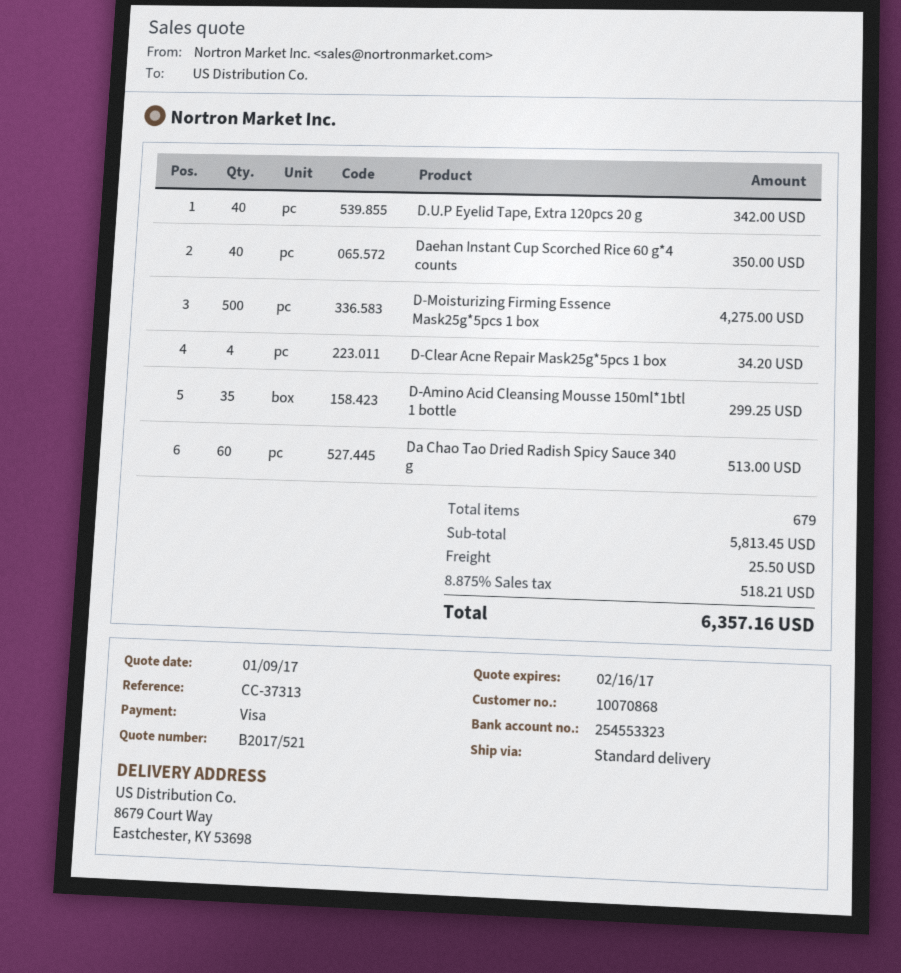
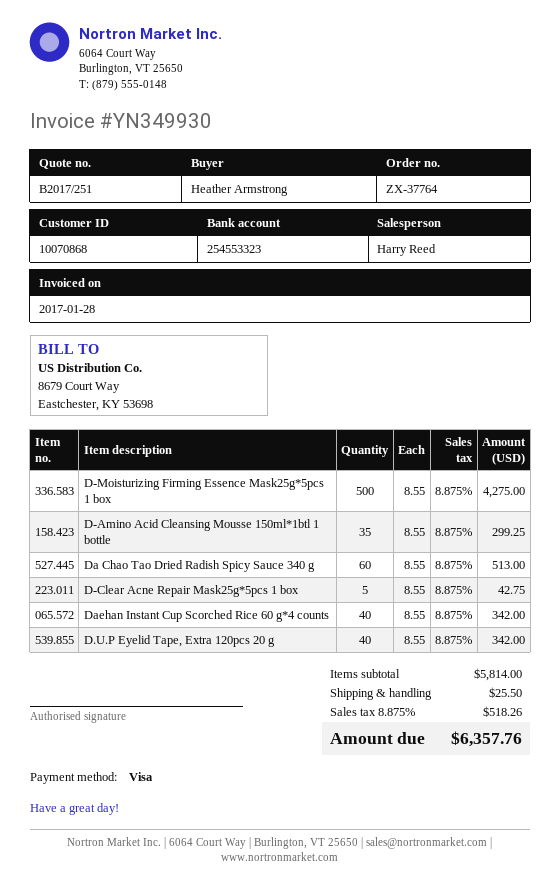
quote number: B2017/521 -> B2017/251
Daehan Instant Cup Scorched Rice 60 g*4 counts: 40 for 350.00 -> 40 for 342.00
D-Clear Acne Repair Mask25g*5pcs 1 box: 4 for 34.20 -> 5 for 42.75
subtotal: 5813.45 -> 5814.00
tax: 8.875% = 518.21 -> 8.875% = 518.26
total: 6357.16 -> 6357.76

